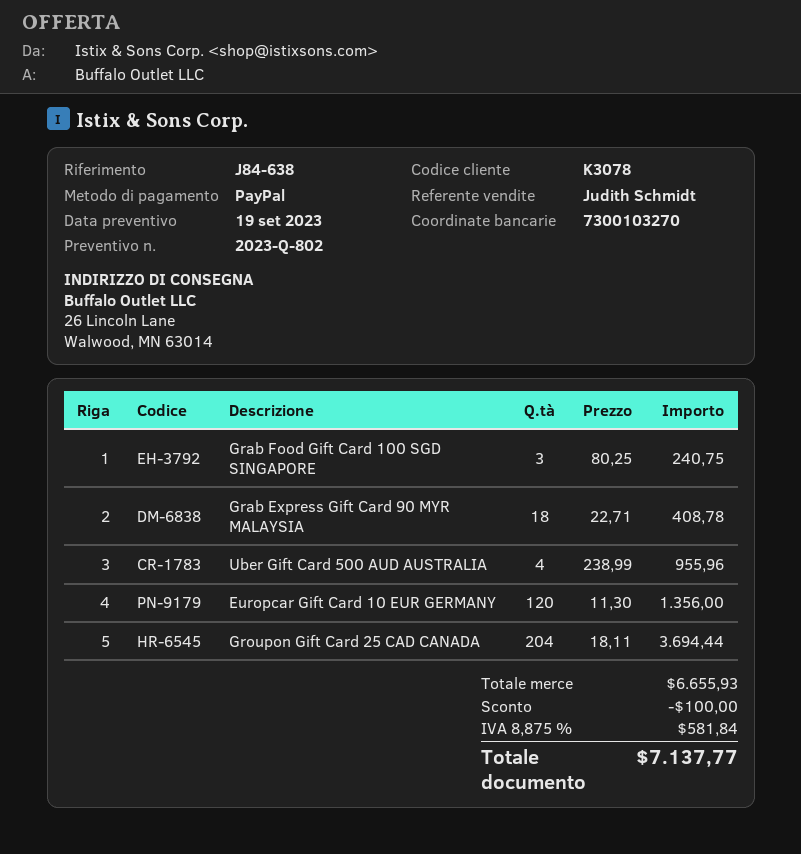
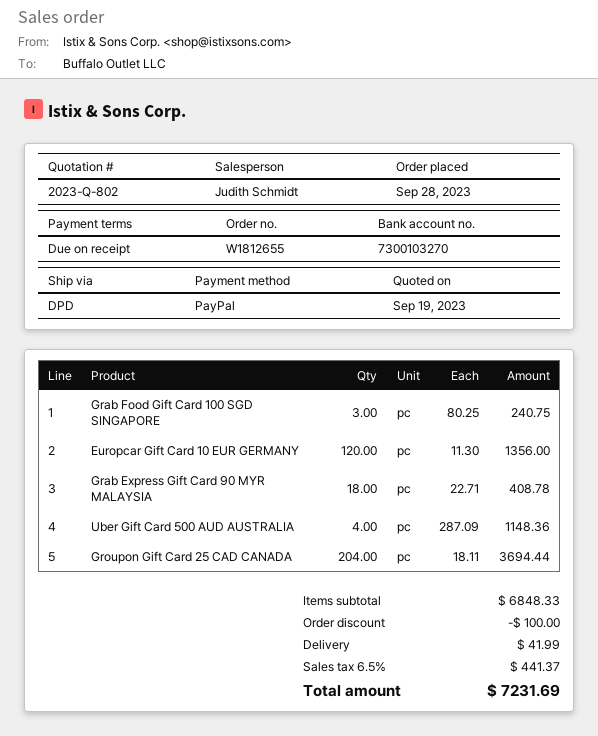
Uber Gift Card 500 AUD AUSTRALIA: 4 x 238.99 = 955.96 -> 4 x 287.09 = 1148.36
subtotal: 6655.93 -> 6848.33
shipping: none -> 41.99
tax: 8.875% = 581.84 -> 6.5% = 441.37
total: 7137.77 -> 7231.69

